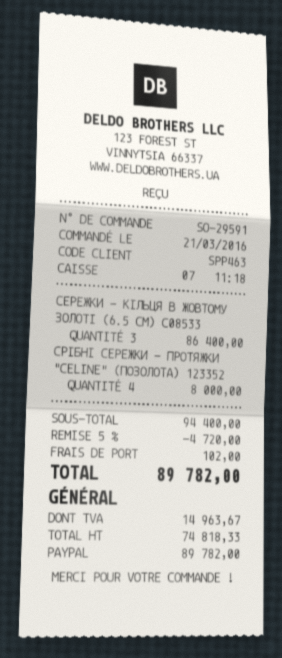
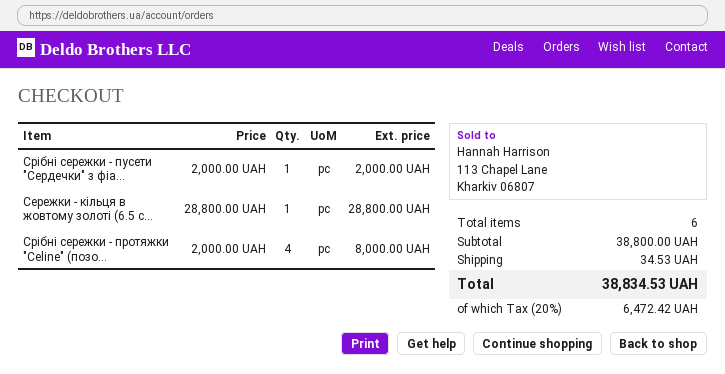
СЕРЕЖКИ - КІЛЬЦЯ В ЖОВТОМУ ЗОЛОТІ (6.5 СМ) С08533: 3 for 86400.00 -> 1 for 28800.00
Срібні сережки - пусети "Сердечки" з фіа...: none -> 1 for 2000.00
subtotal: 94400.00 -> 38800.00
discount: 5% = 4720.00 -> none
shipping: 102.00 -> 34.53
tax: 14963.67 -> 6472.42
total: 89782.00 -> 38834.53

